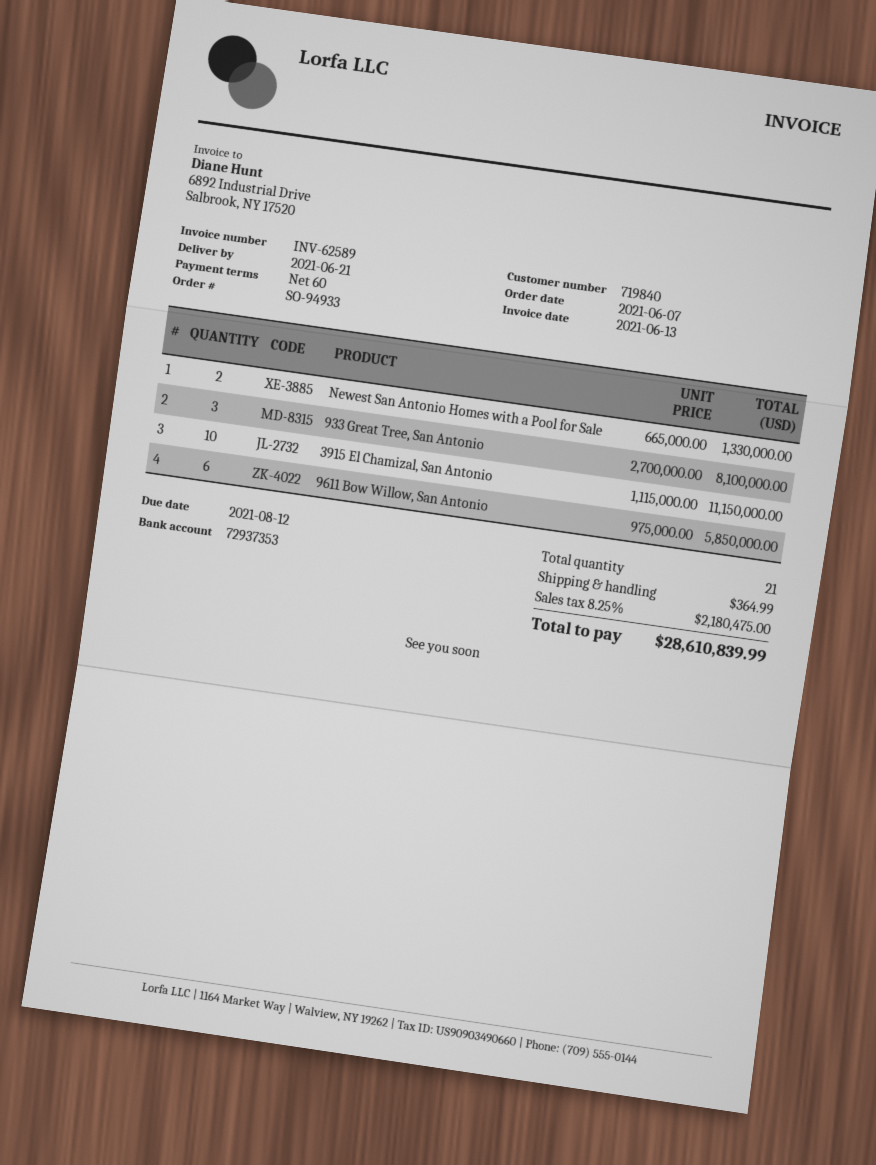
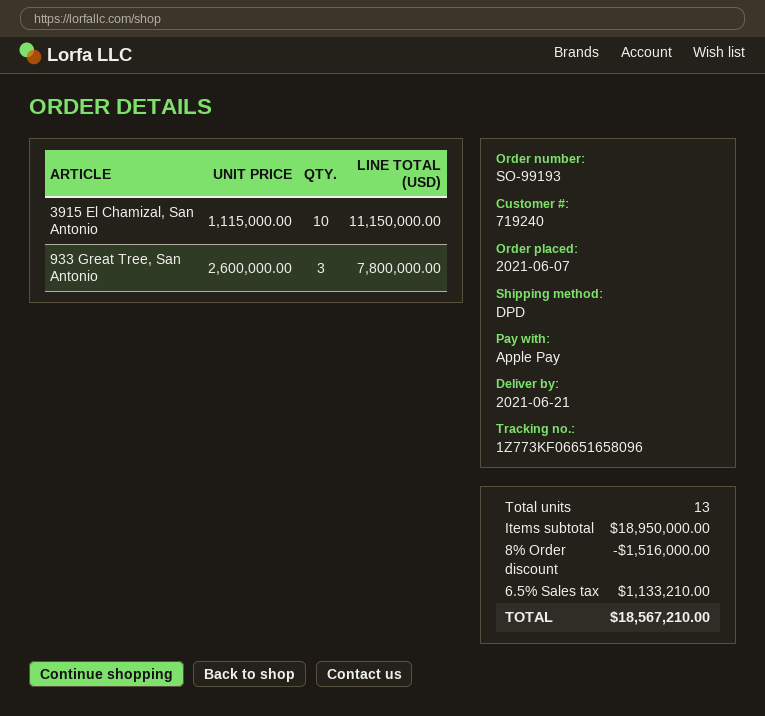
order number: SO-94933 -> SO-99193
customer number: 719840 -> 719240
Newest San Antonio Homes with a Pool for Sale: 2 x 665000.00 = 1330000.00 -> none
933 Great Tree, San Antonio: 3 x 2700000.00 = 8100000.00 -> 3 x 2600000.00 = 7800000.00
9611 Bow Willow, San Antonio: 6 x 975000.00 = 5850000.00 -> none
total quantity: 21 -> 13
discount: none -> 8% = 1516000.00
shipping: 364.99 -> none
tax: 8.25% = 2180475.00 -> 6.5% = 1133210.00
total: 28610839.99 -> 18567210.00

